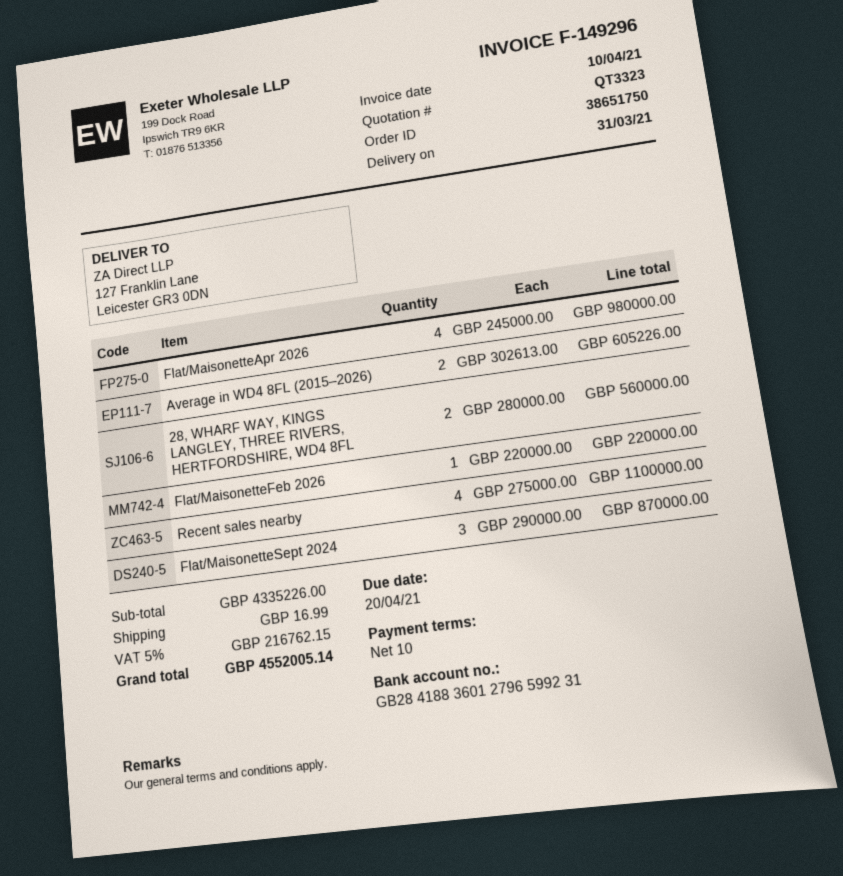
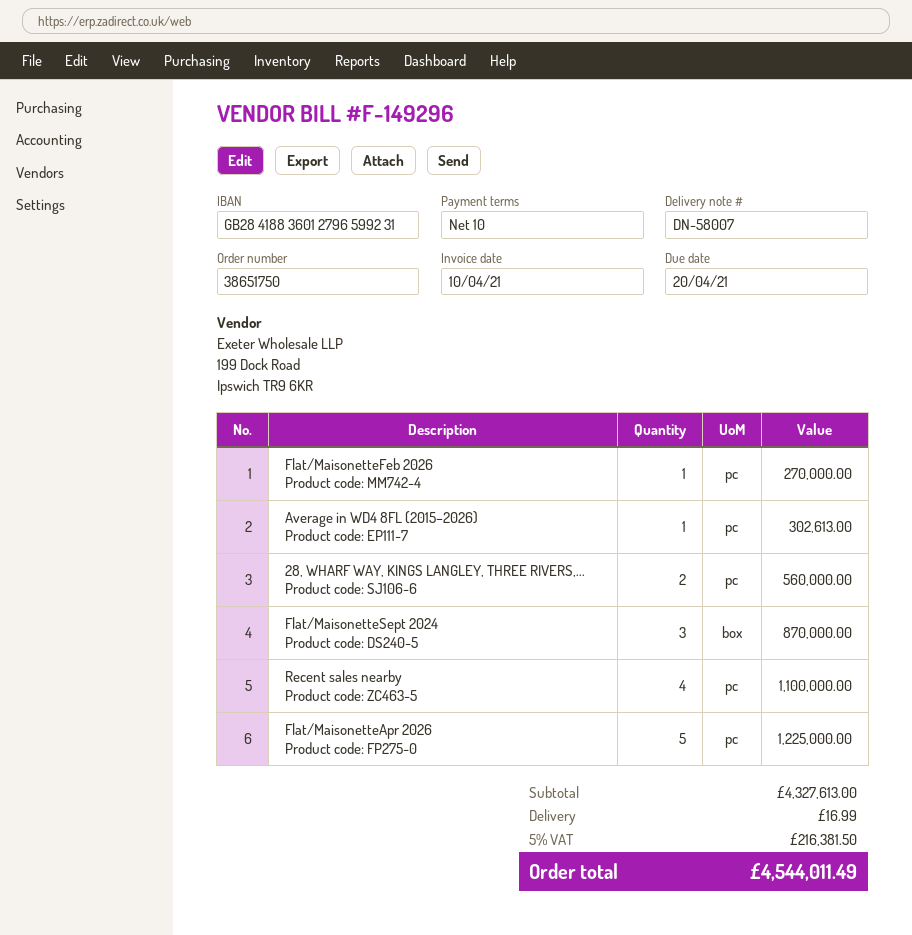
Flat/MaisonetteApr 2026: 4 for 980000.00 -> 5 for 1225000.00
Average in WD4 8FL (2015–2026): 2 for 605226.00 -> 1 for 302613.00
Flat/MaisonetteFeb 2026: 1 for 220000.00 -> 1 for 270000.00
subtotal: 4335226.00 -> 4327613.00
tax: 5% = 216762.15 -> 5% = 216381.50
total: 4552005.14 -> 4544011.49

